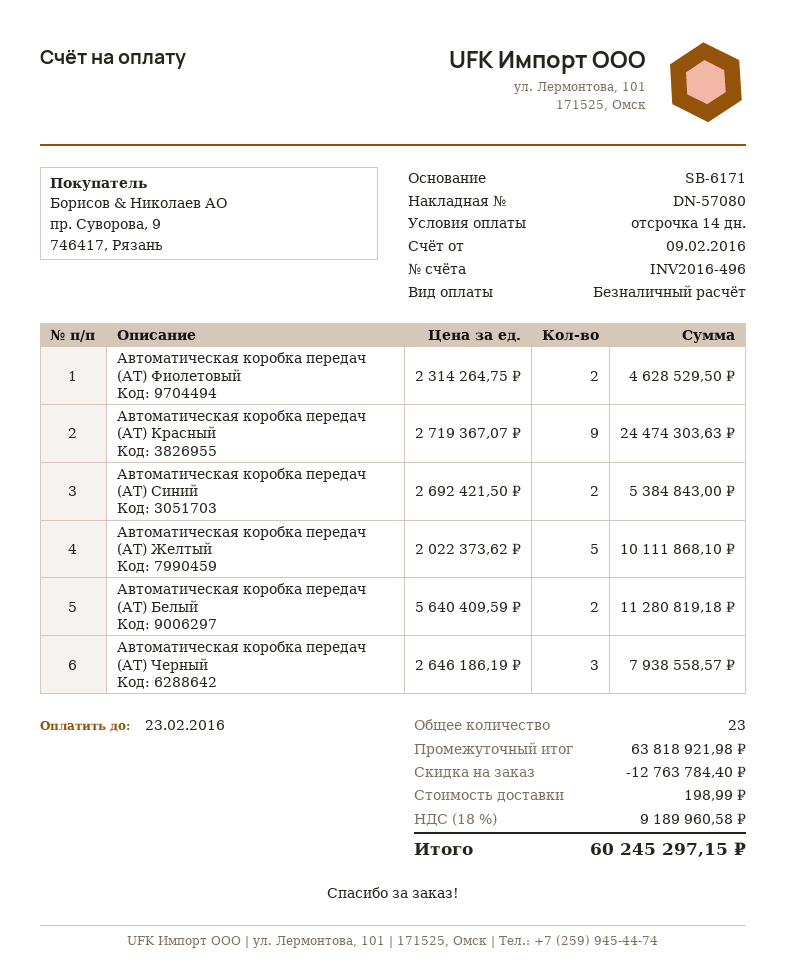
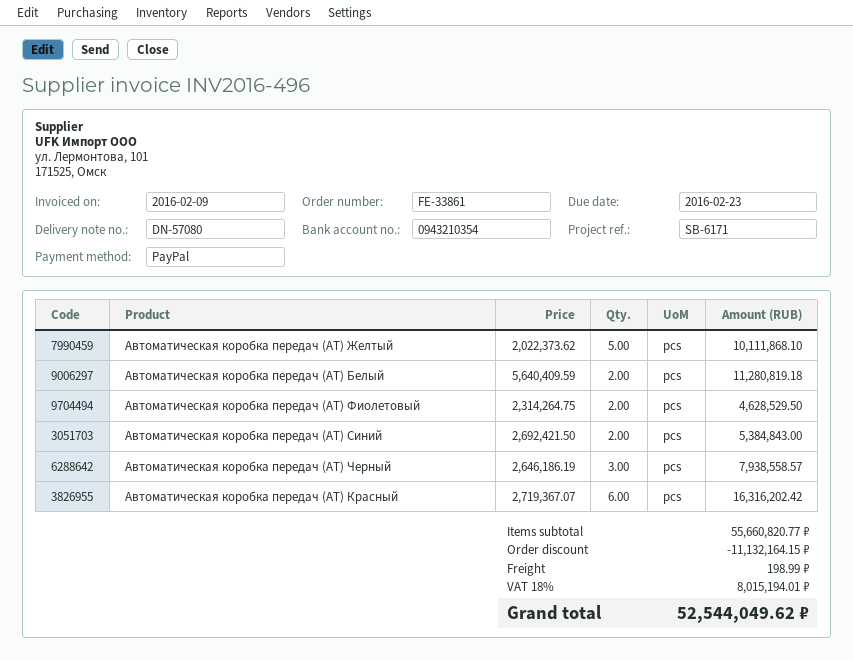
payment method: bank transfer -> PayPal
Автоматическая коробка передач (АТ) Красный: 9 x 2719367.07 = 24474303.63 -> 6 x 2719367.07 = 16316202.42
subtotal: 63818921.98 -> 55660820.77
discount: 12763784.40 -> 11132164.15
tax: 18% = 9189960.58 -> 18% = 8015194.01
total: 60245297.15 -> 52544049.62

